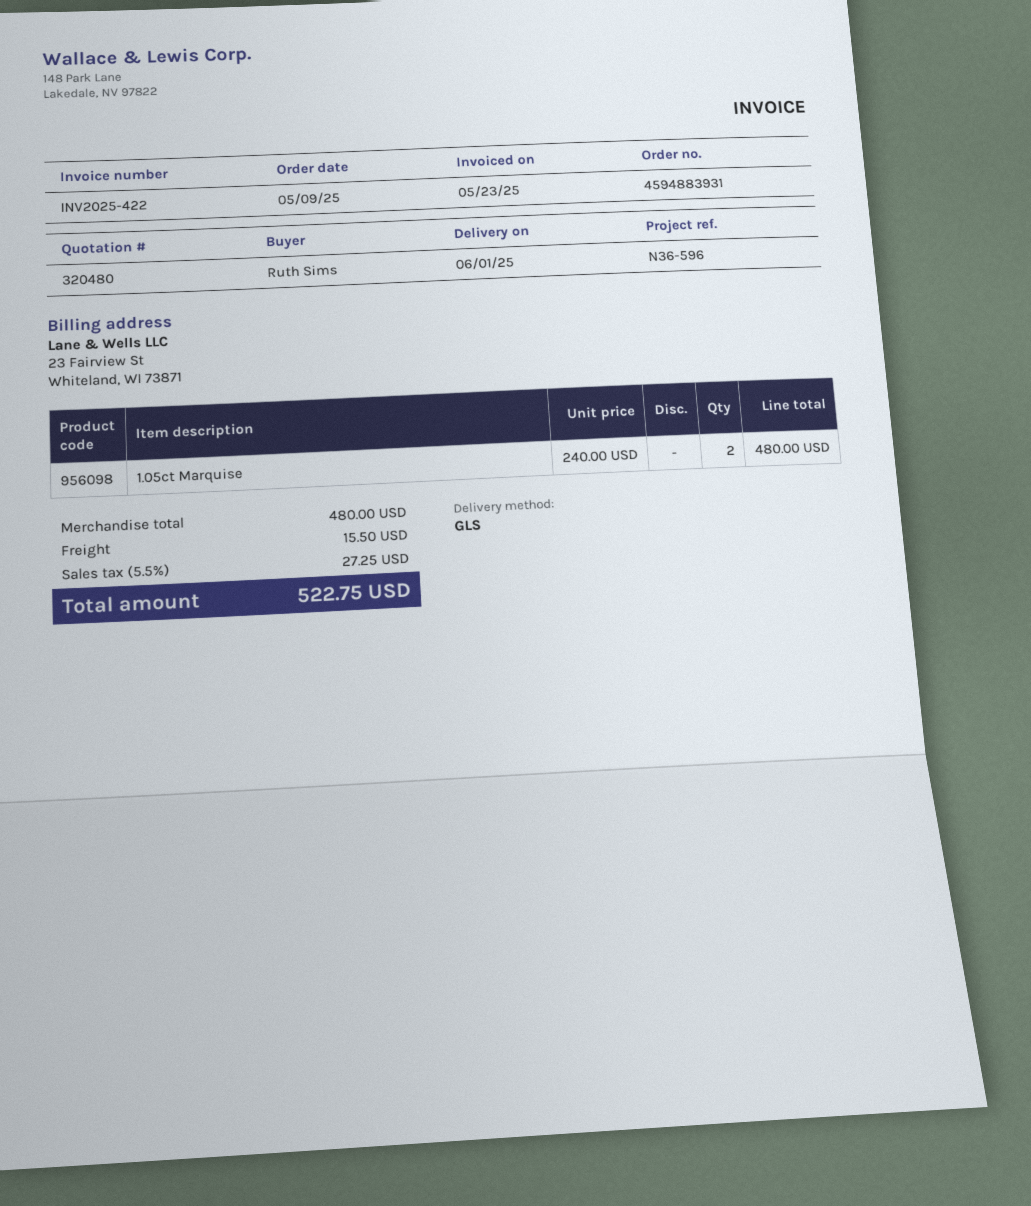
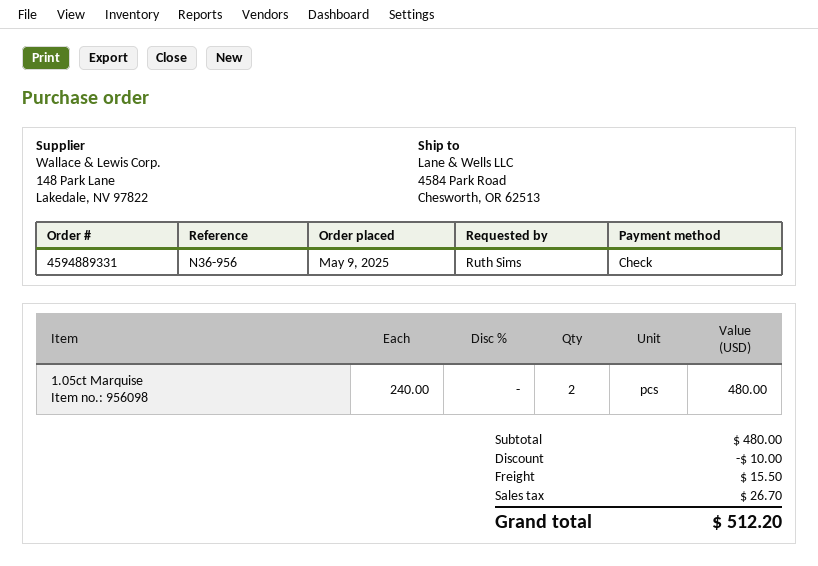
order number: 4594883931 -> 4594889331
reference: N36-596 -> N36-956
discount: none -> 10.00
tax: 27.25 -> 26.70
total: 522.75 -> 512.20

